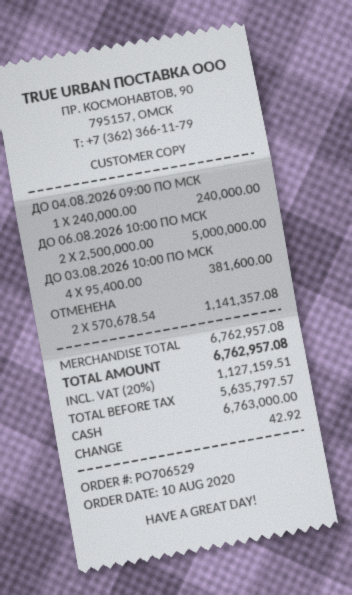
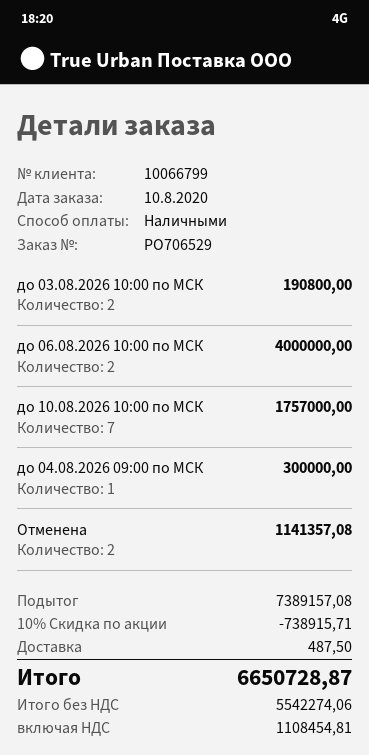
ДО 04.08.2026 09:00 ПО МСК: 1 for 240000.00 -> 1 for 300000.00
ДО 06.08.2026 10:00 ПО МСК: 2 for 5000000.00 -> 2 for 4000000.00
ДО 03.08.2026 10:00 ПО МСК: 4 for 381600.00 -> 2 for 190800.00
до 10.08.2026 10:00 по МСК: none -> 7 for 1757000.00
subtotal: 6762957.08 -> 7389157.08
discount: none -> 10% = 738915.71
shipping: none -> 487.50
net: 5635797.57 -> 5542274.06
tax: 1127159.51 -> 1108454.81
total: 6762957.08 -> 6650728.87

